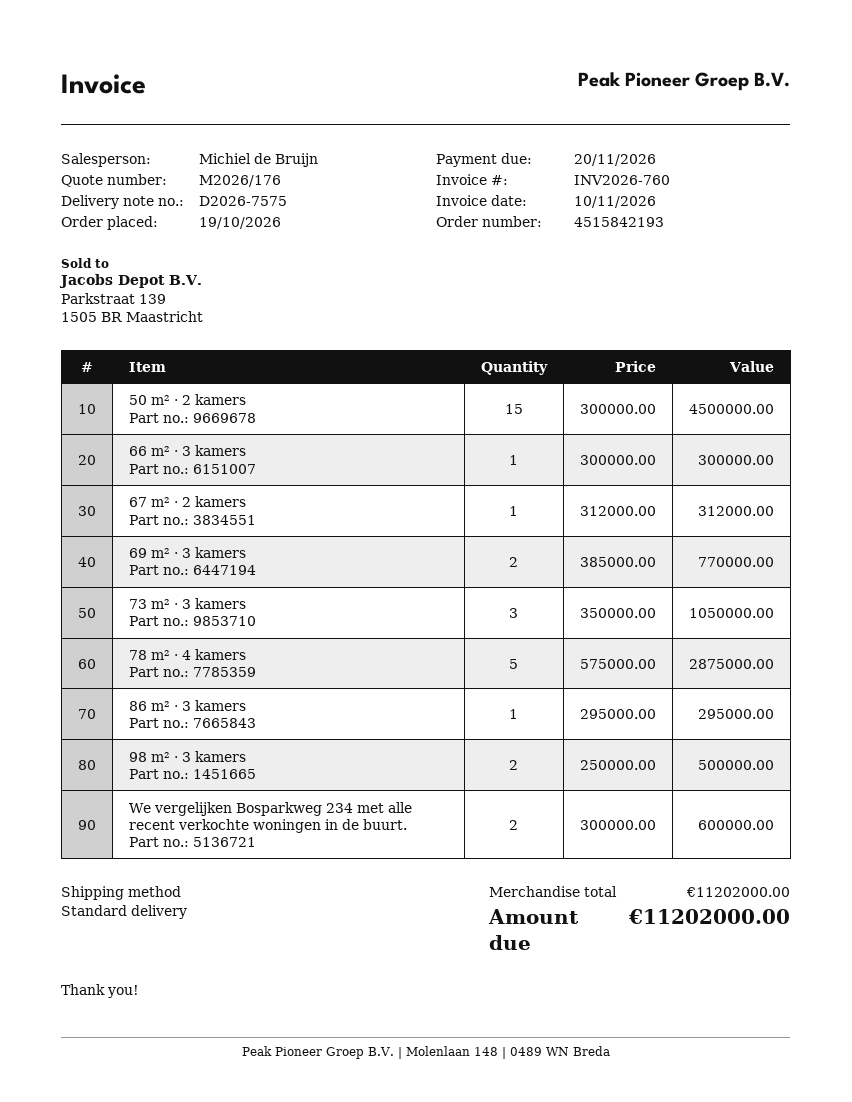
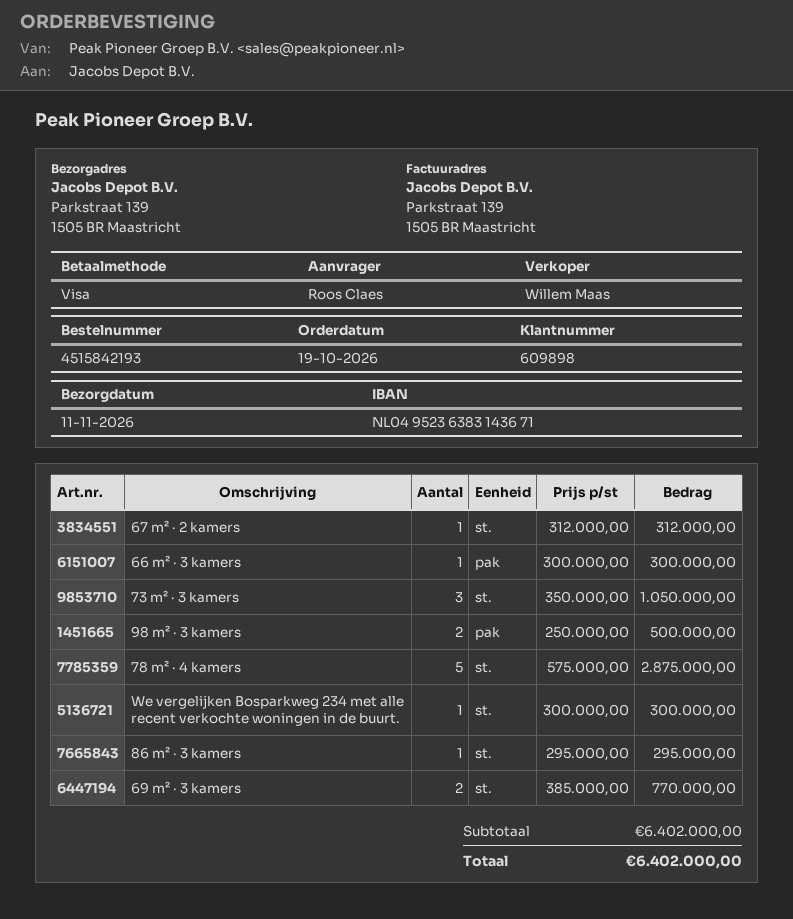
sales rep: Michiel de Bruijn -> Willem Maas
50 m² · 2 kamers: 15 x 300000.00 = 4500000.00 -> none
We vergelijken Bosparkweg 234 met alle recent verkochte woningen in de buurt.: 2 x 300000.00 = 600000.00 -> 1 x 300000.00 = 300000.00
subtotal: 11202000.00 -> 6402000.00
total: 11202000.00 -> 6402000.00

